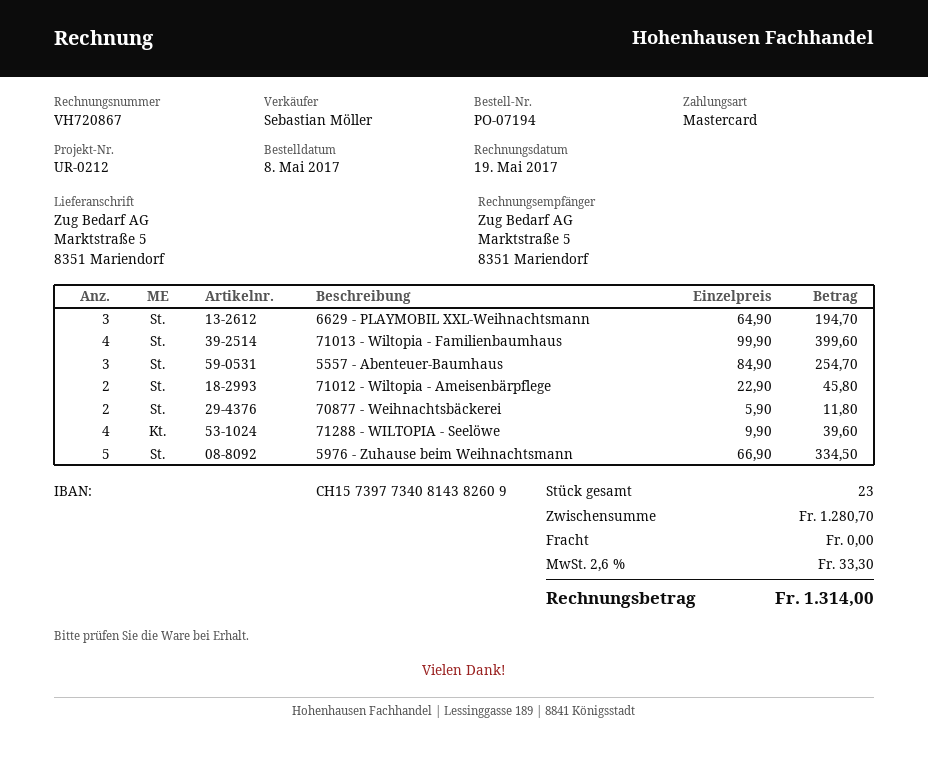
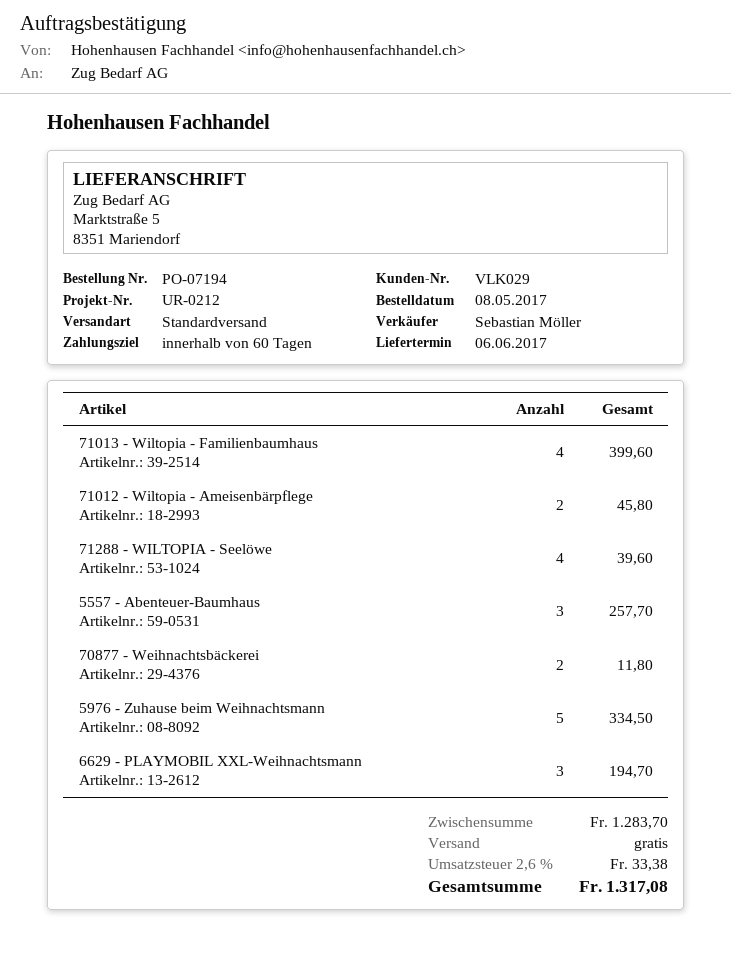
5557 - Abenteuer-Baumhaus: 3 for 254.70 -> 3 for 257.70
subtotal: 1280.70 -> 1283.70
tax: 2.6% = 33.30 -> 2.6% = 33.38
total: 1314.00 -> 1317.08

